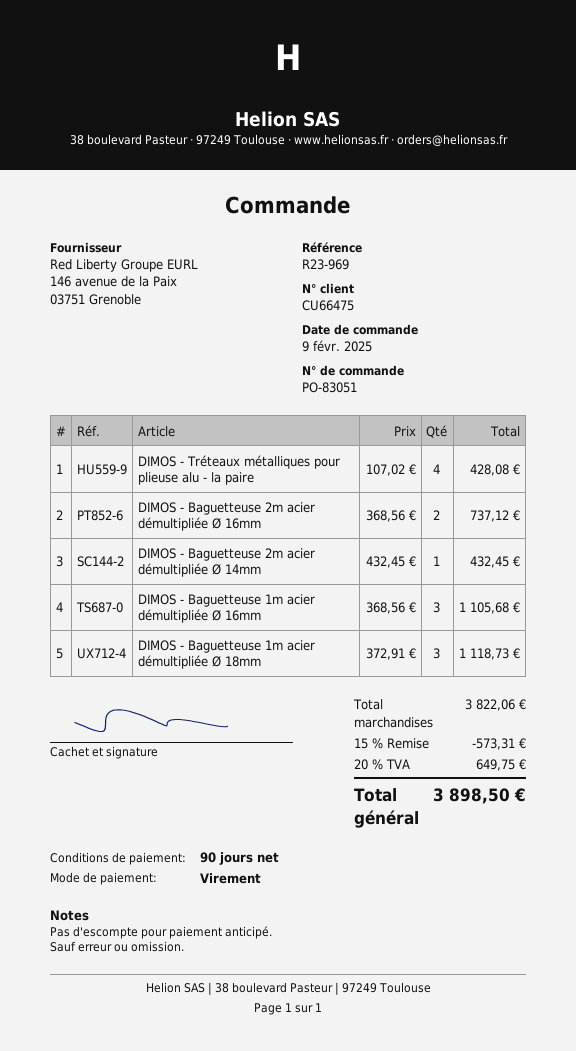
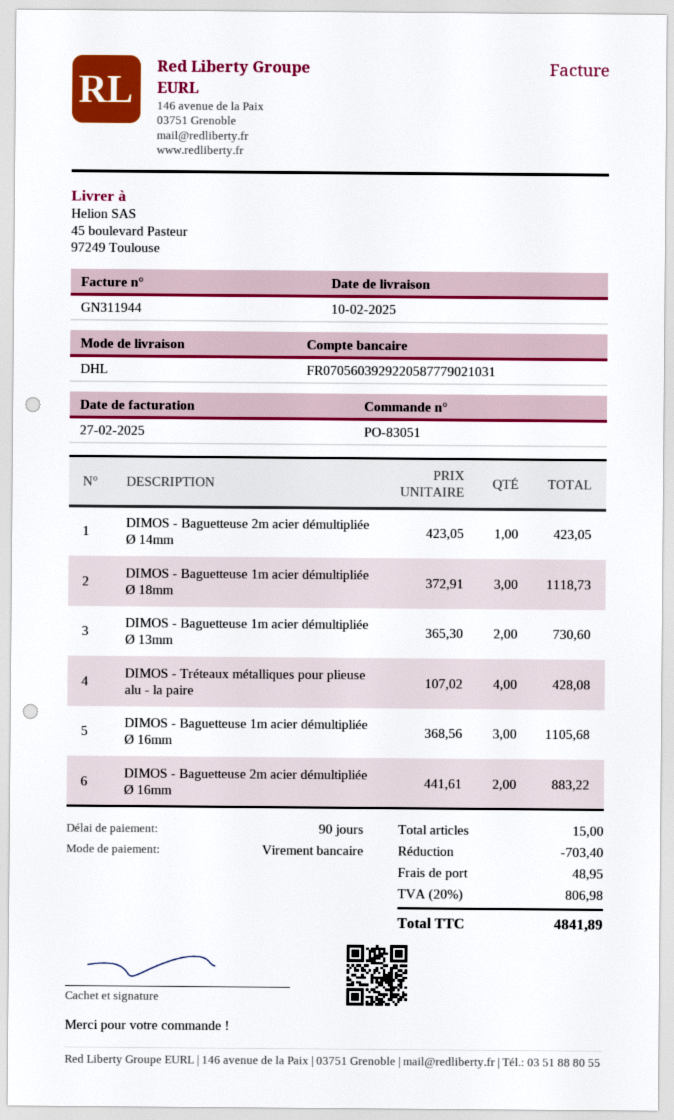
DIMOS - Baguetteuse 2m acier démultipliée Ø 16mm: 2 x 368.56 = 737.12 -> 2 x 441.61 = 883.22
DIMOS - Baguetteuse 2m acier démultipliée Ø 14mm: 1 x 432.45 = 432.45 -> 1 x 423.05 = 423.05
DIMOS - Baguetteuse 1m acier démultipliée Ø 13mm: none -> 2 x 365.30 = 730.60
discount: 573.31 -> 703.40
shipping: none -> 48.95
tax: 20% = 649.75 -> 20% = 806.98
total: 3898.50 -> 4841.89

